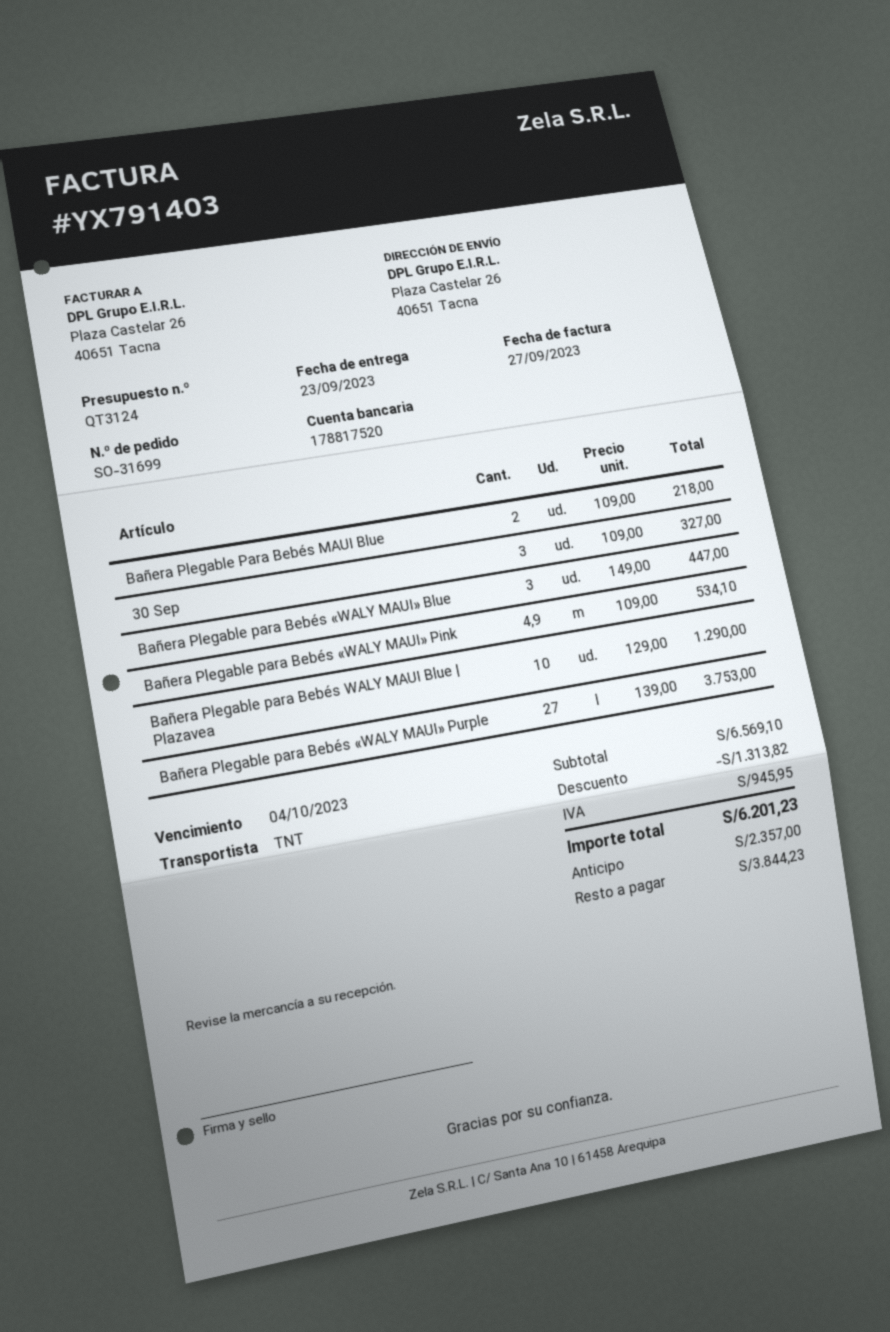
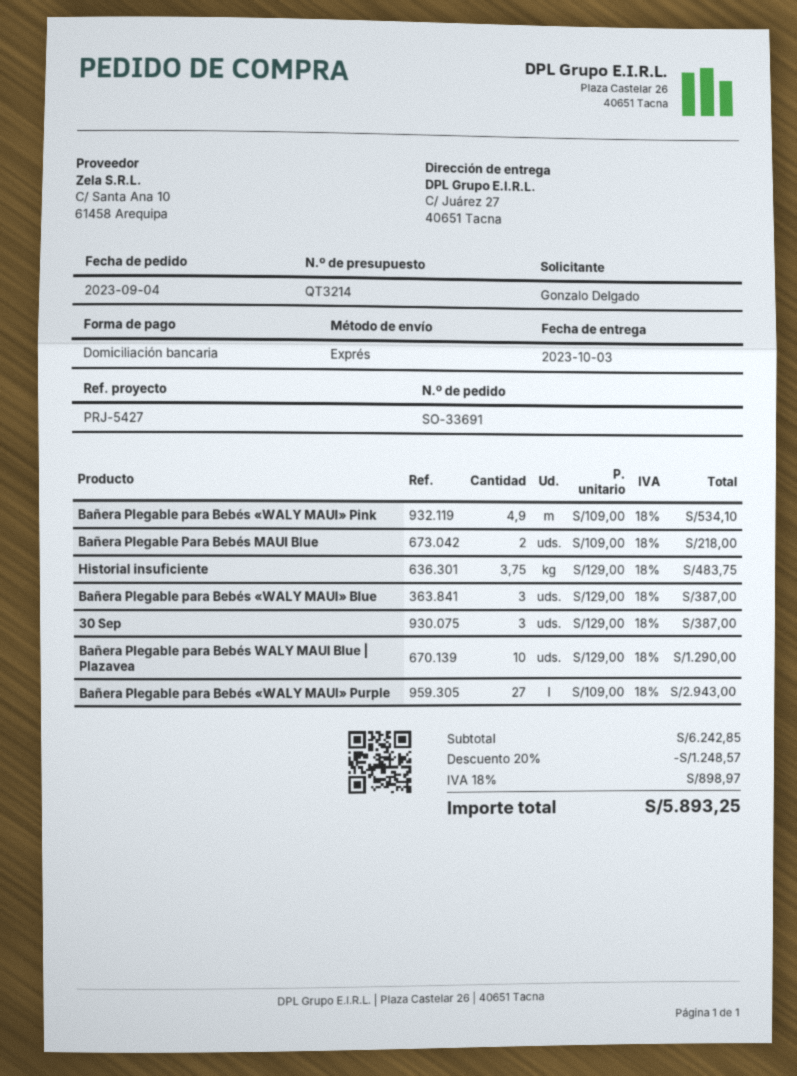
quote number: QT3124 -> QT3214
order number: SO-31699 -> SO-33691
delivery date: 2023-09-23 -> 2023-10-03
shipping method: TNT -> express
ship to: Plaza Castelar 26, 40651 Tacna -> C/ Juárez 27, 40651 Tacna
30 Sep: 3 x 109.00 = 327.00 -> 3 x 129.00 = 387.00
Bañera Plegable para Bebés «WALY MAUI» Blue: 3 x 149.00 = 447.00 -> 3 x 129.00 = 387.00
Bañera Plegable para Bebés «WALY MAUI» Purple: 27 x 139.00 = 3753.00 -> 27 x 109.00 = 2943.00
Historial insuficiente: none -> 3.75 x 129.00 = 483.75
subtotal: 6569.10 -> 6242.85
discount: 1313.82 -> 1248.57
tax: 945.95 -> 898.97
total: 6201.23 -> 5893.25

